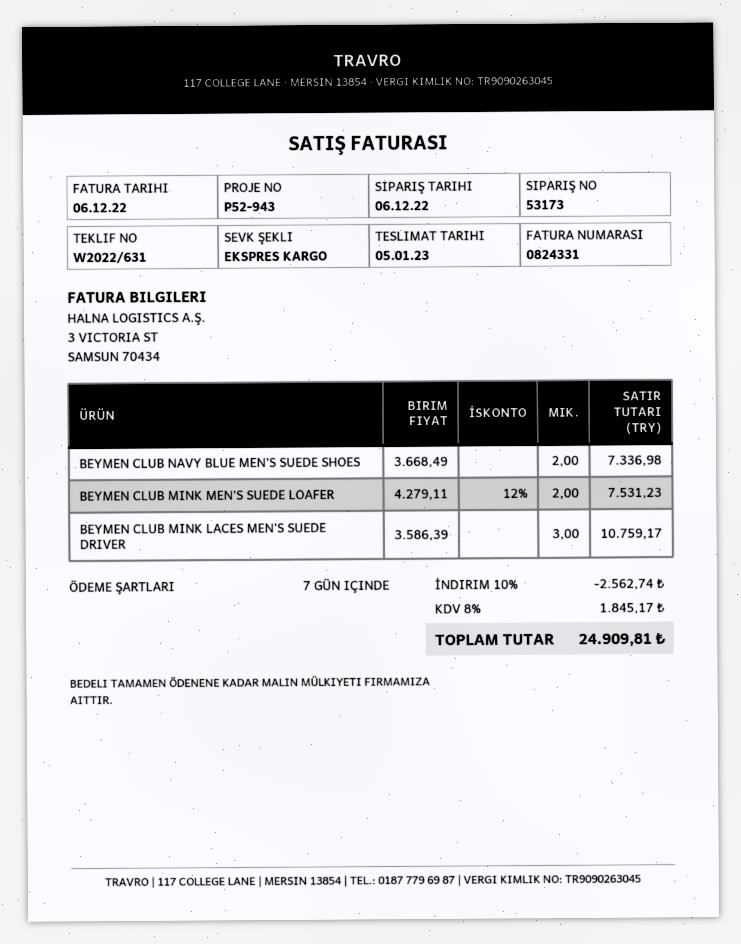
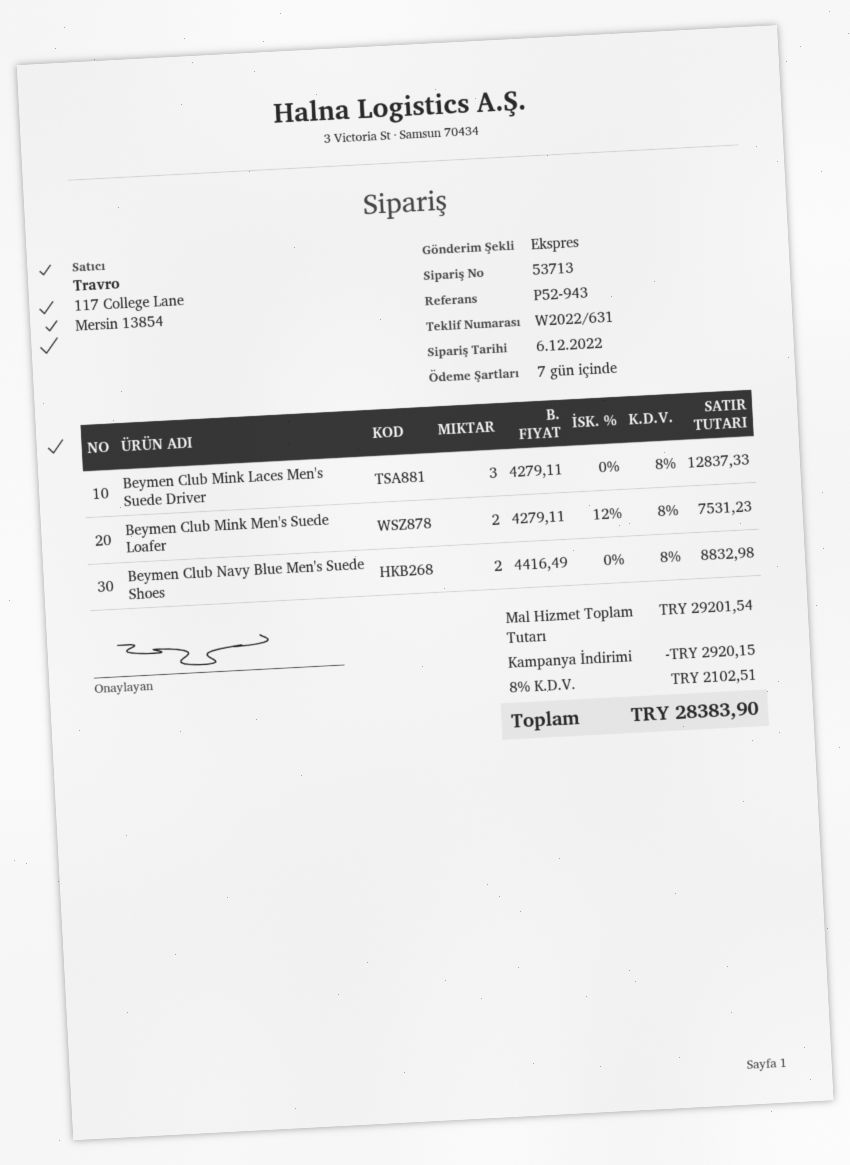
order number: 53173 -> 53713
BEYMEN CLUB NAVY BLUE MEN'S SUEDE SHOES: 2 x 3668.49 = 7336.98 -> 2 x 4416.49 = 8832.98
BEYMEN CLUB MINK LACES MEN'S SUEDE DRIVER: 3 x 3586.39 = 10759.17 -> 3 x 4279.11 = 12837.33
discount: 2562.74 -> 2920.15
tax: 8% = 1845.17 -> 8% = 2102.51
total: 24909.81 -> 28383.90

